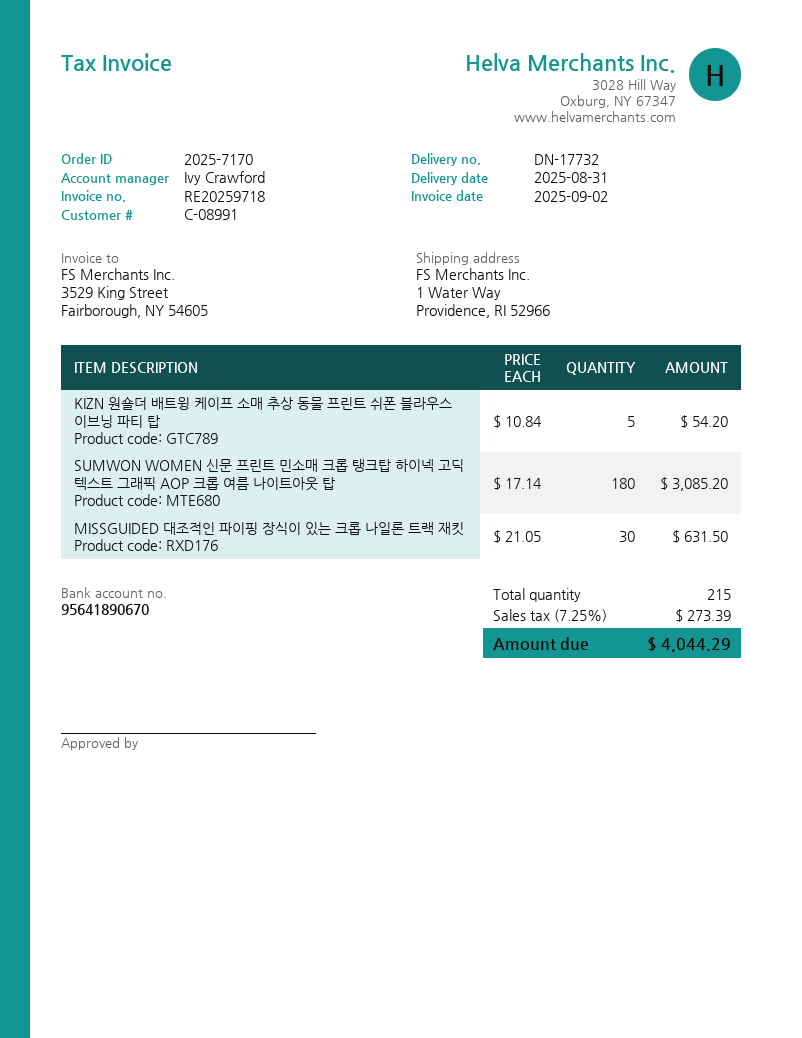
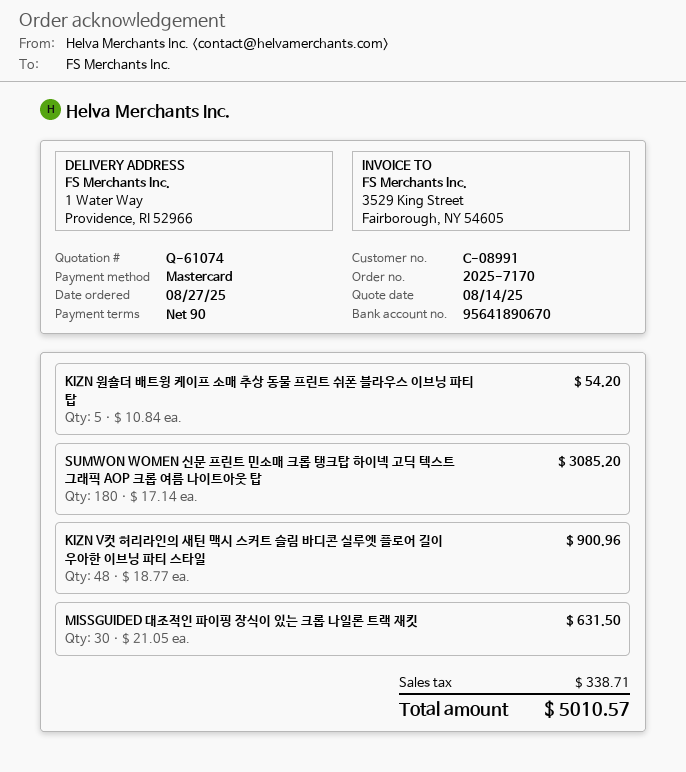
KIZN V컷 허리라인의 새틴 맥시 스커트 슬림 바디콘 실루엣 플로어 길이 우아한 이브닝 파티 스타일: none -> 48 x 18.77 = 900.96
tax: 273.39 -> 338.71
total: 4044.29 -> 5010.57

